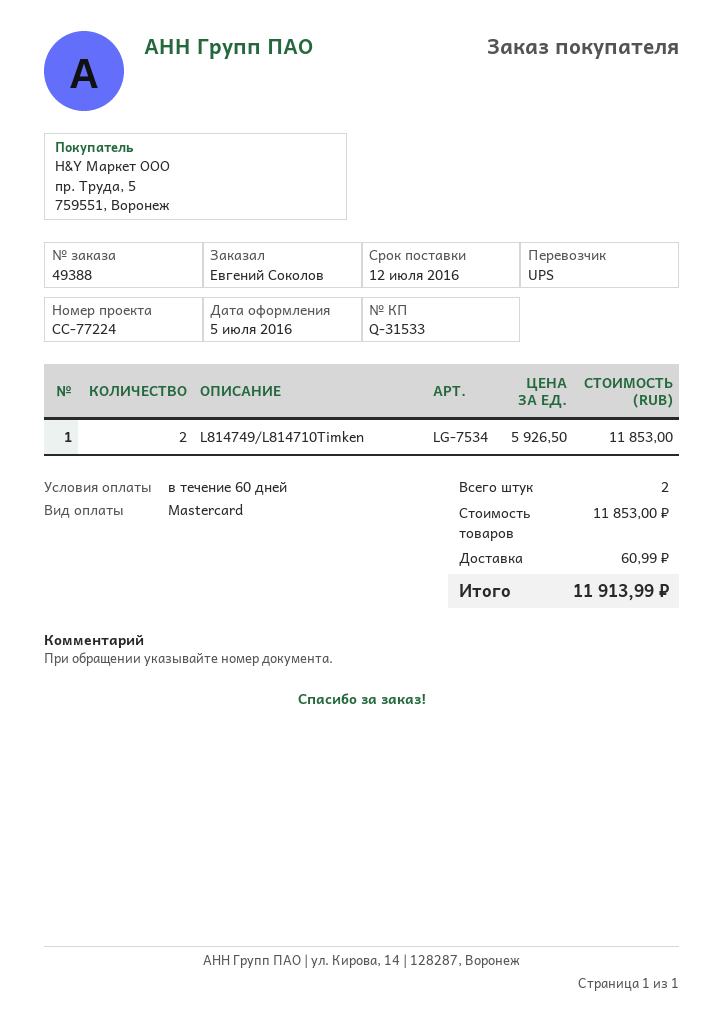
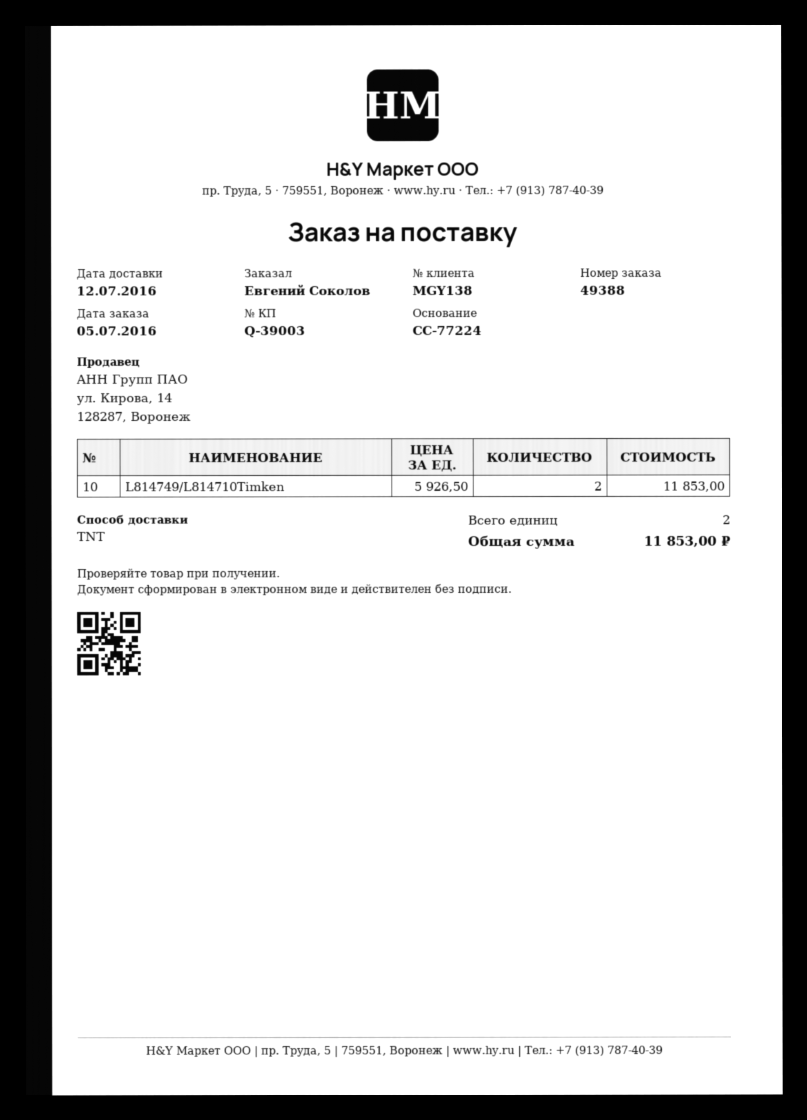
quote number: Q-31533 -> Q-39003
shipping method: UPS -> TNT
shipping: 60.99 -> none
total: 11913.99 -> 11853.00

